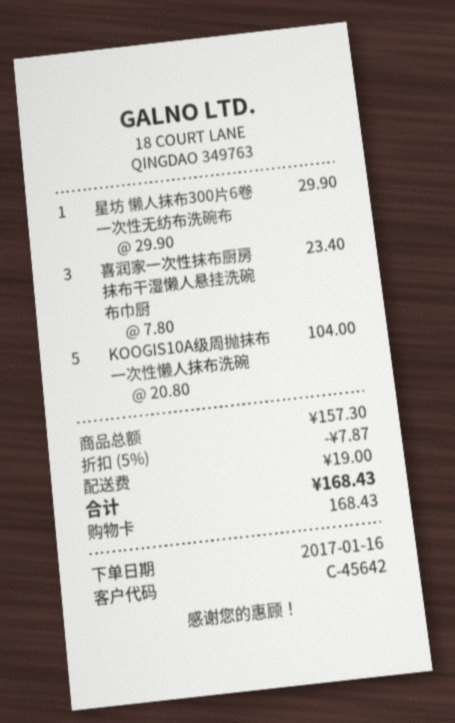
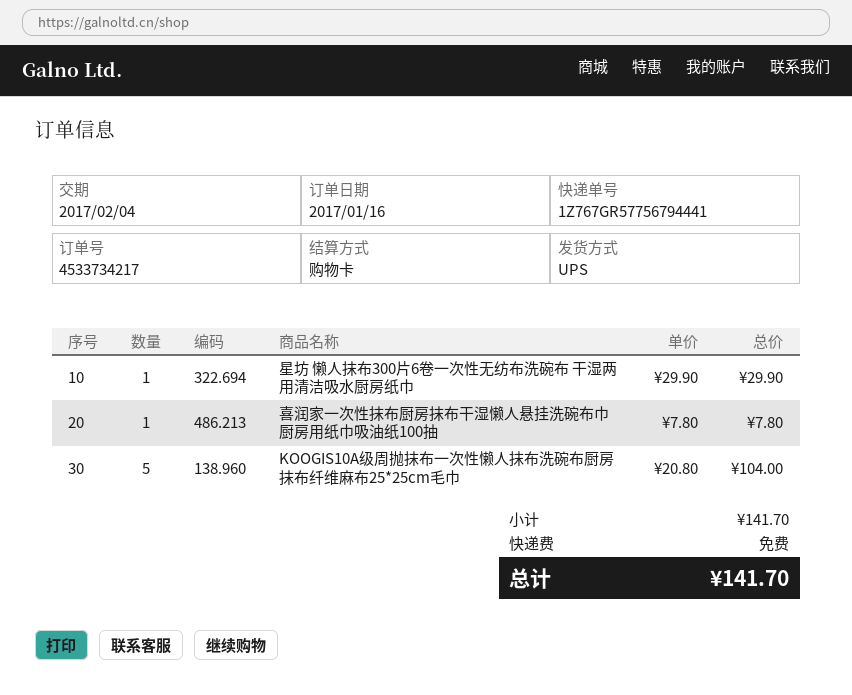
喜润家一次性抹布厨房抹布干湿懒人悬挂洗碗布巾厨: 3 x 7.80 = 23.40 -> 1 x 7.80 = 7.80
subtotal: 157.30 -> 141.70
discount: 5% = 7.87 -> none
shipping: 19.00 -> 0.00
total: 168.43 -> 141.70

